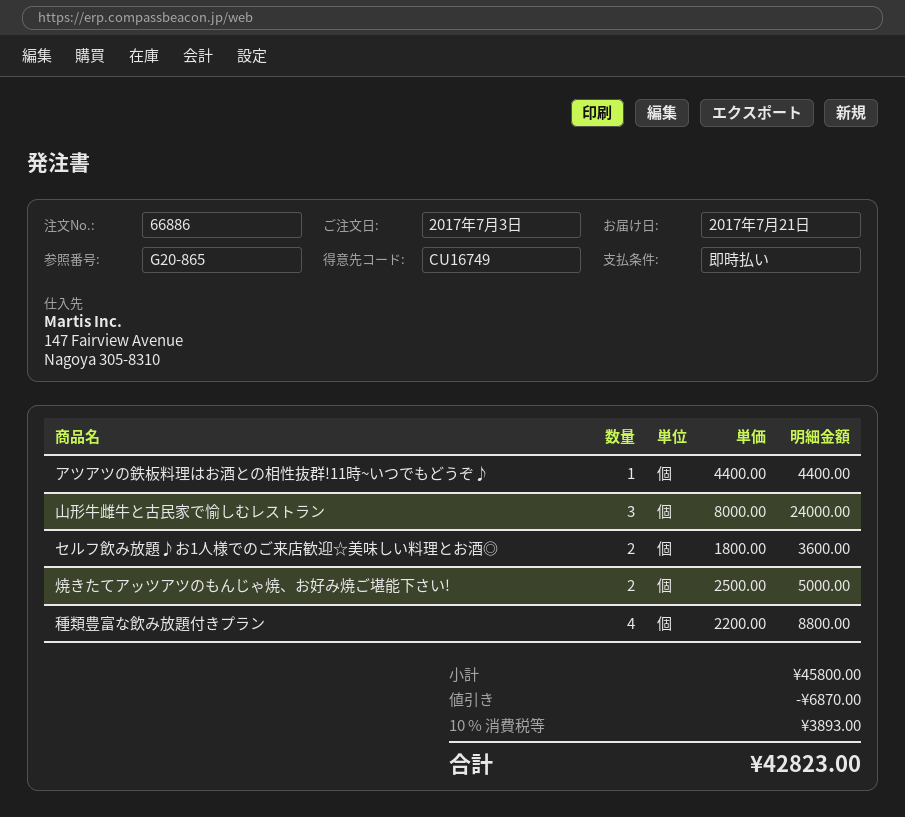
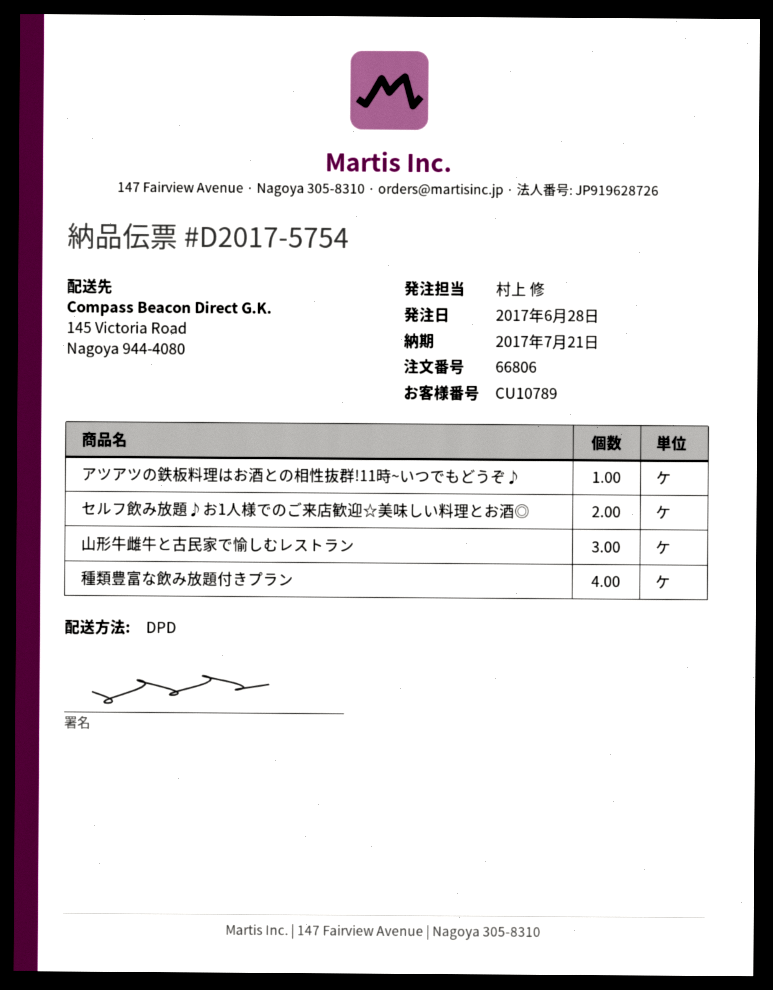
order number: 66886 -> 66806
order date: 2017-07-03 -> 2017-06-28
customer number: CU16749 -> CU10789
焼きたてアッツアツのもんじゃ焼、お好み焼ご堪能下さい!: 2 -> none

